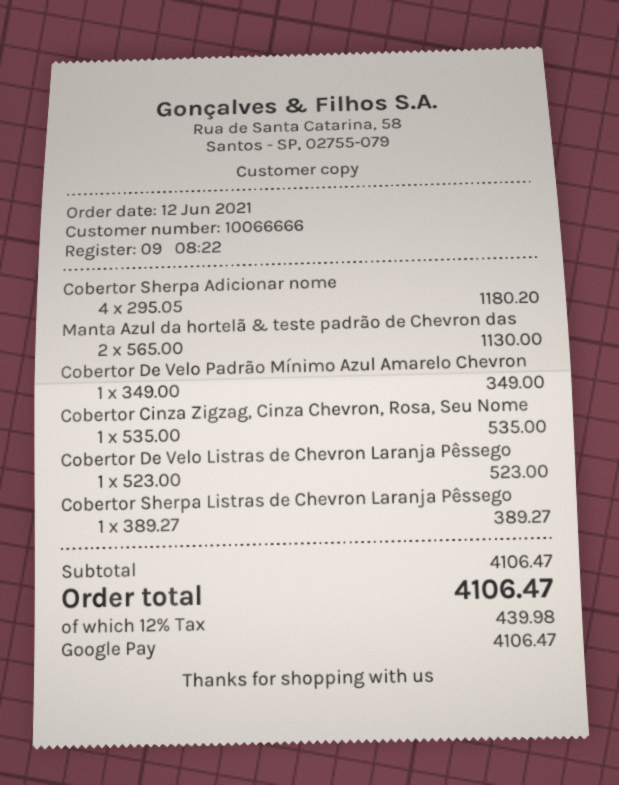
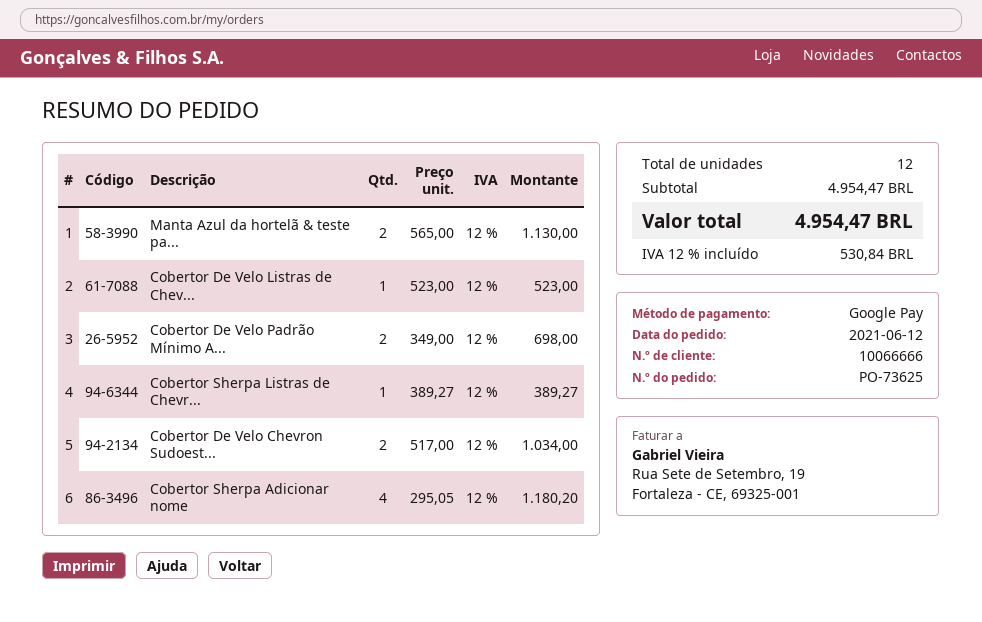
Cobertor De Velo Padrão Mínimo Azul Amarelo Chevron: 1 x 349.00 = 349.00 -> 2 x 349.00 = 698.00
Cobertor Cinza Zigzag, Cinza Chevron, Rosa, Seu Nome: 1 x 535.00 = 535.00 -> none
Cobertor De Velo Chevron Sudoest...: none -> 2 x 517.00 = 1034.00
subtotal: 4106.47 -> 4954.47
tax: 12% = 439.98 -> 12% = 530.84
total: 4106.47 -> 4954.47

